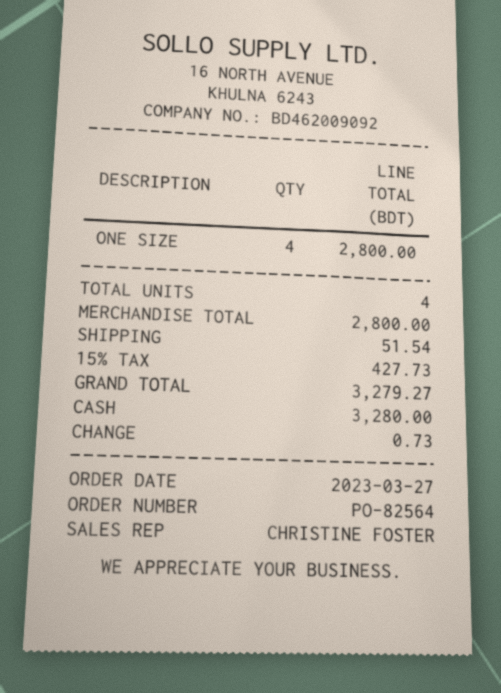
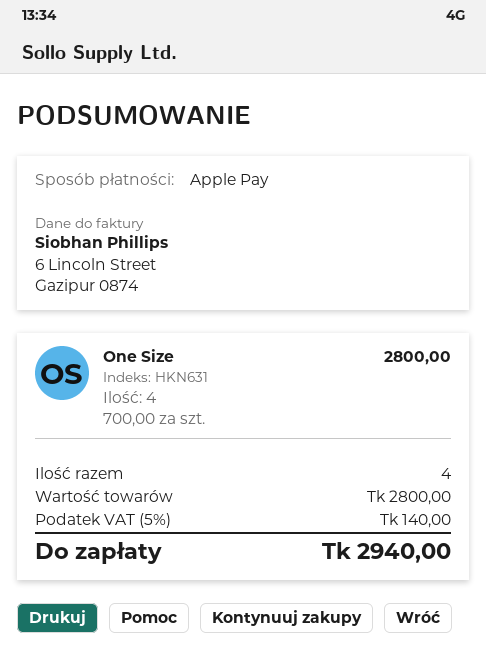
payment method: cash -> Apple Pay
shipping: 51.54 -> none
tax: 15% = 427.73 -> 5% = 140.00
total: 3279.27 -> 2940.00

